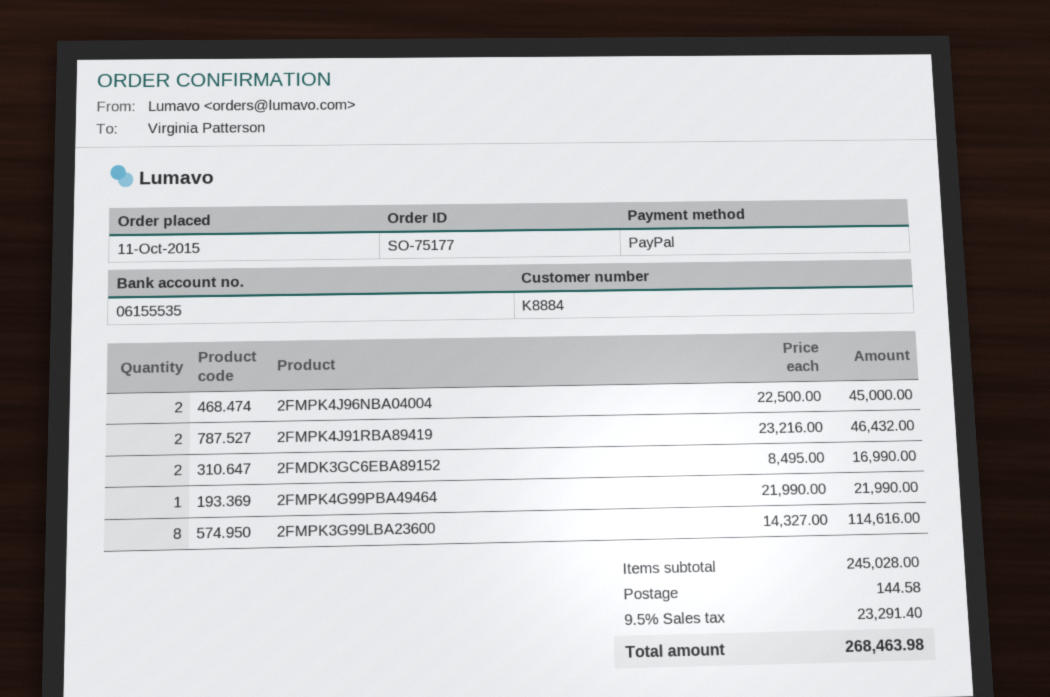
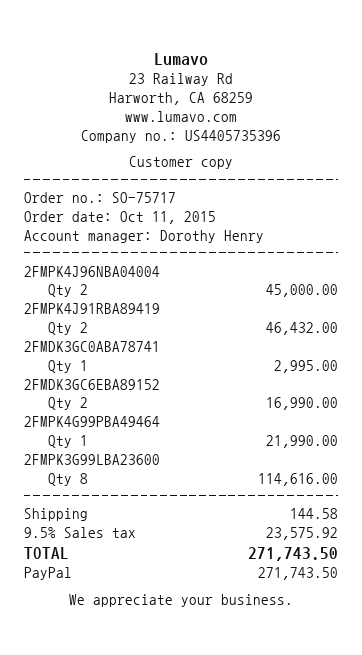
order number: SO-75177 -> SO-75717
2FMDK3GC0ABA78741: none -> 1 for 2995.00
tax: 9.5% = 23291.40 -> 9.5% = 23575.92
total: 268463.98 -> 271743.50

